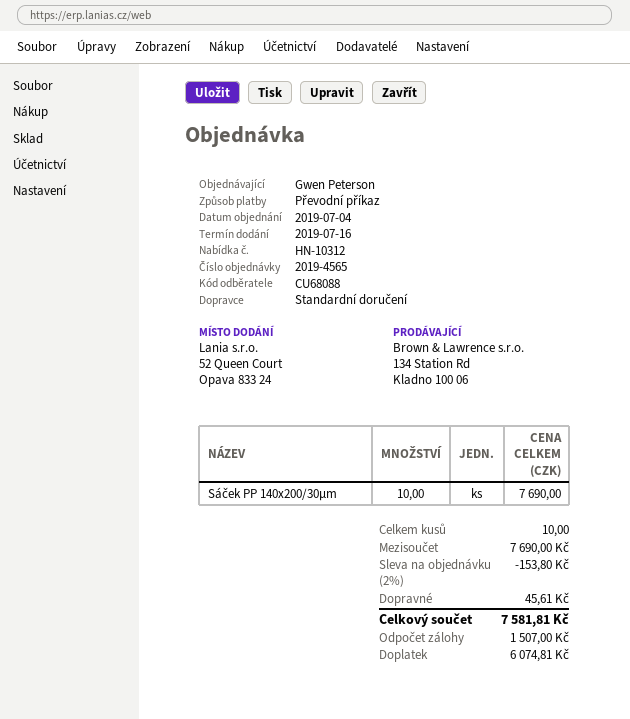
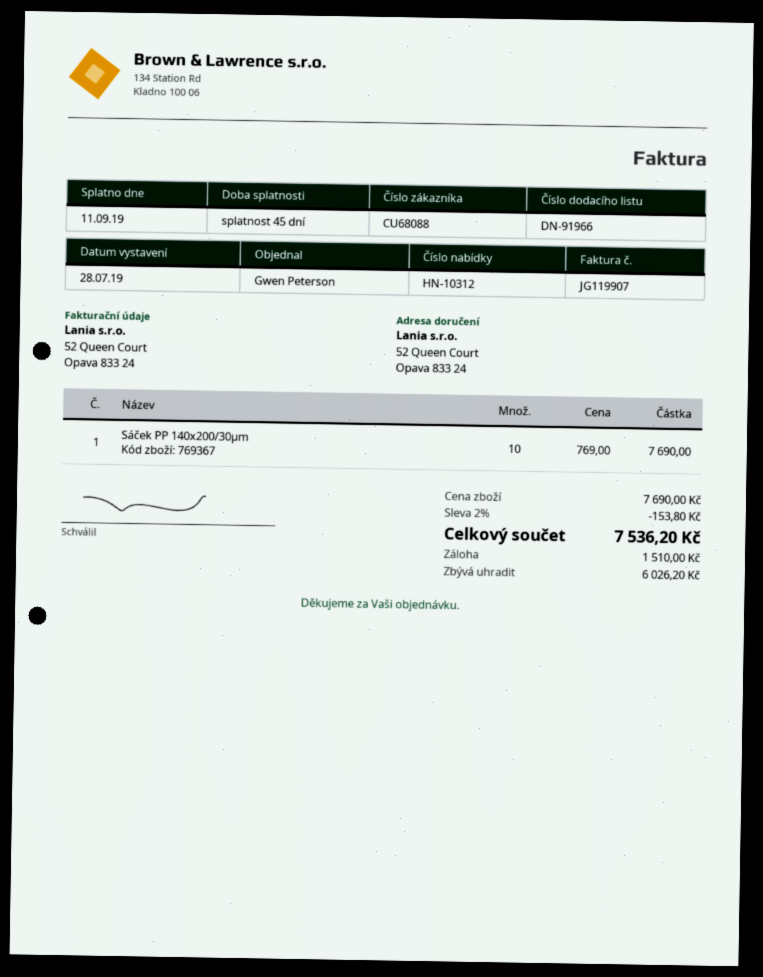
shipping: 45.61 -> none
total: 7581.81 -> 7536.20
deposit: 1507.00 -> 1510.00
balance: 6074.81 -> 6026.20

